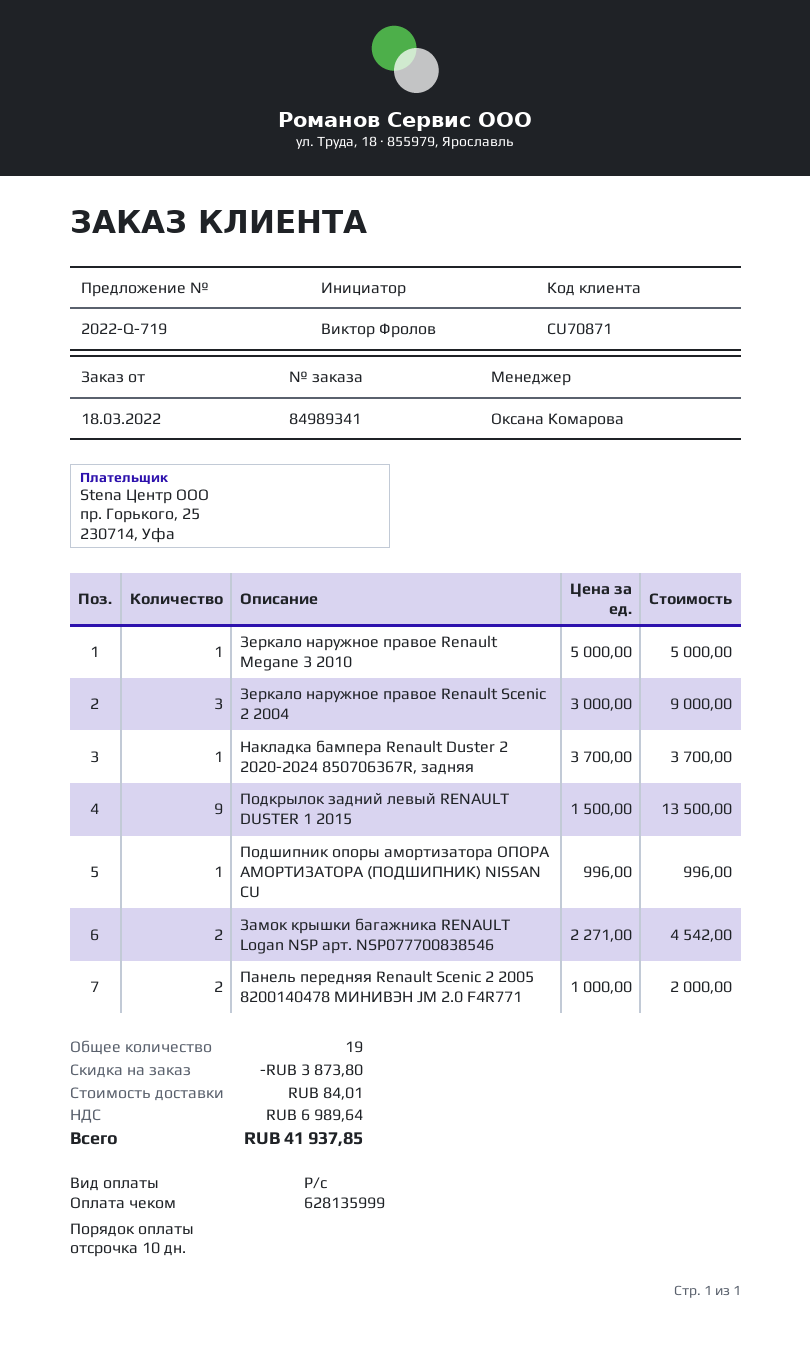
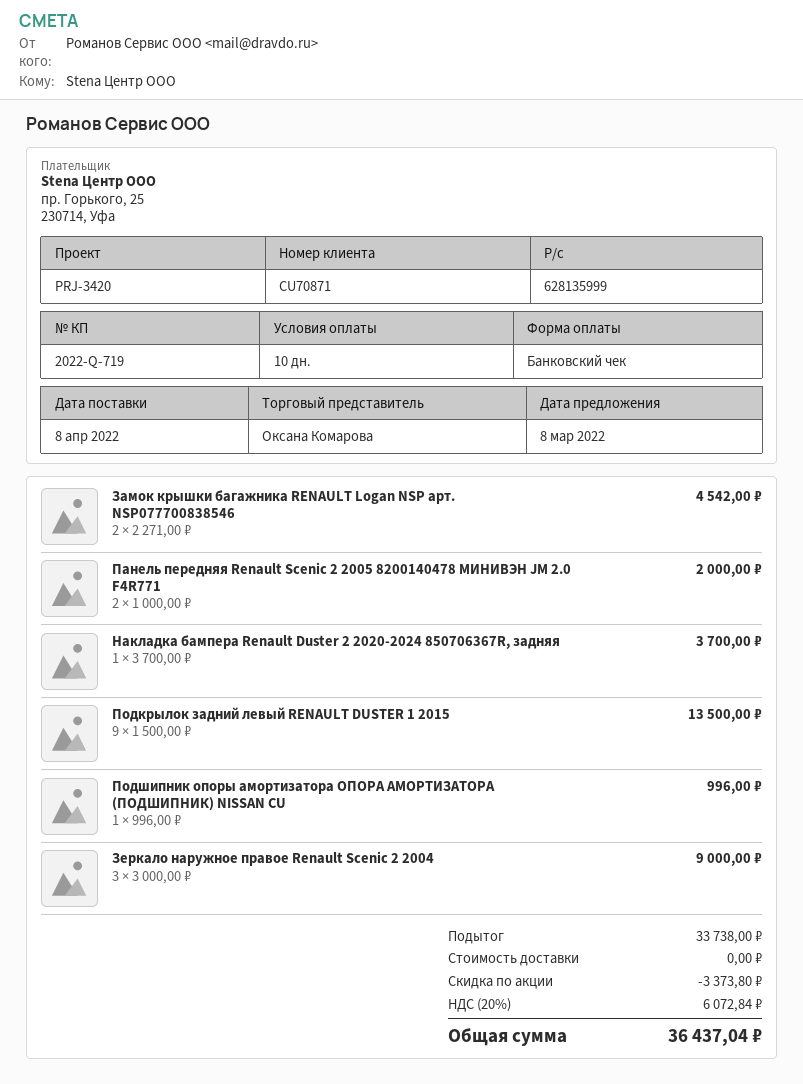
Зеркало наружное правое Renault Megane 3 2010: 1 x 5000.00 = 5000.00 -> none
discount: 3873.80 -> 3373.80
shipping: 84.01 -> 0.00
tax: 6989.64 -> 6072.84
total: 41937.85 -> 36437.04

